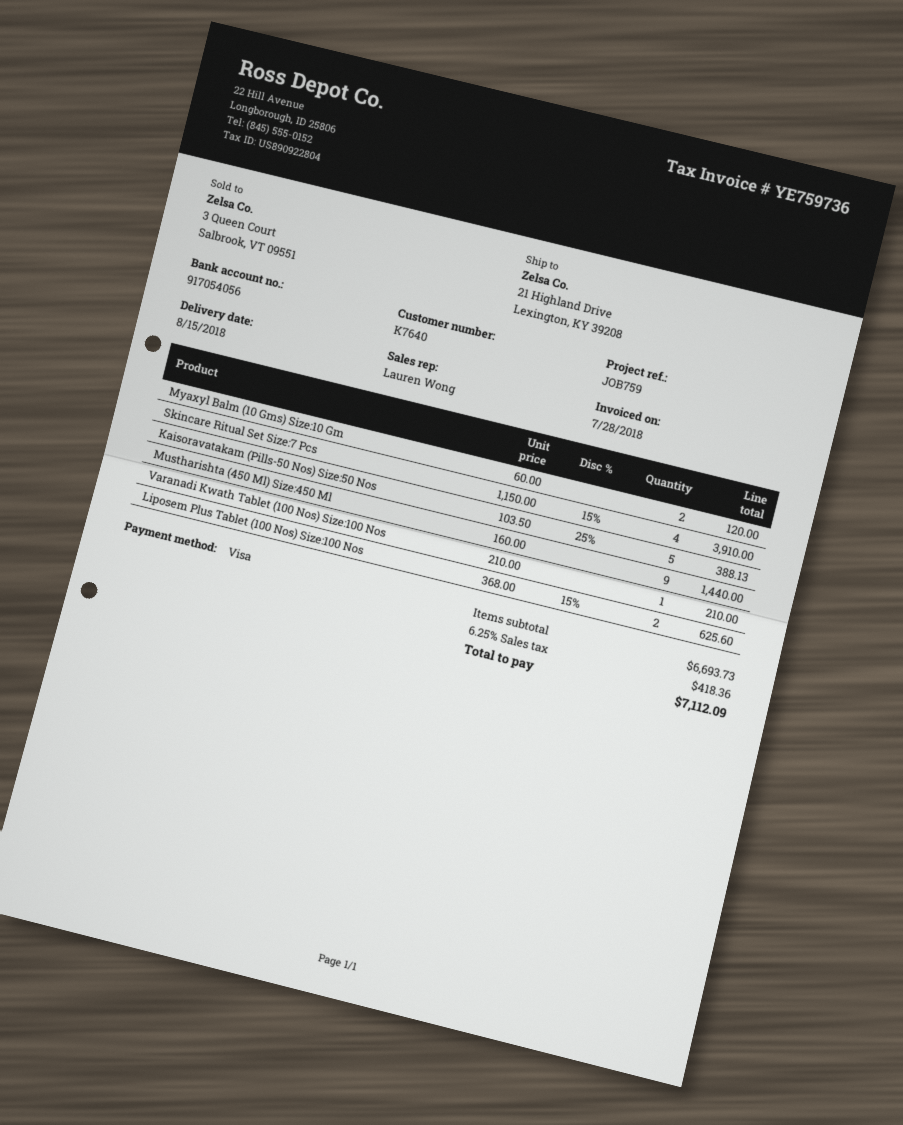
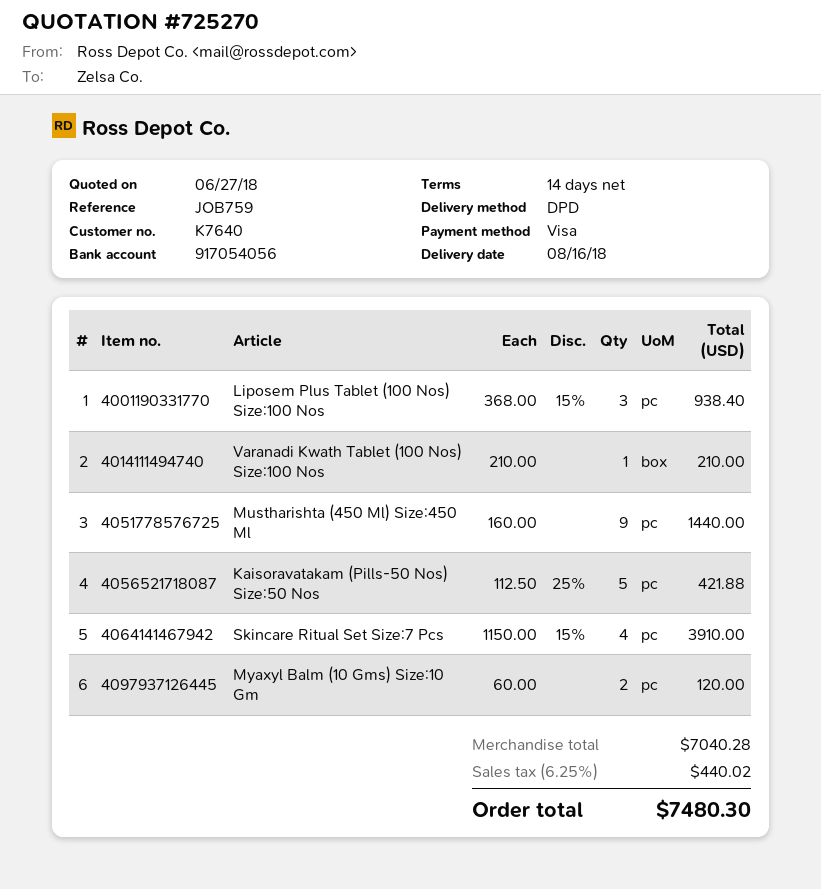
delivery date: 2018-08-15 -> 2018-08-16
Kaisoravatakam (Pills-50 Nos) Size:50 Nos: 5 x 103.50 - 25% = 388.13 -> 5 x 112.50 - 25% = 421.88
Liposem Plus Tablet (100 Nos) Size:100 Nos: 2 x 368.00 - 15% = 625.60 -> 3 x 368.00 - 15% = 938.40
subtotal: 6693.73 -> 7040.28
tax: 6.25% = 418.36 -> 6.25% = 440.02
total: 7112.09 -> 7480.30

